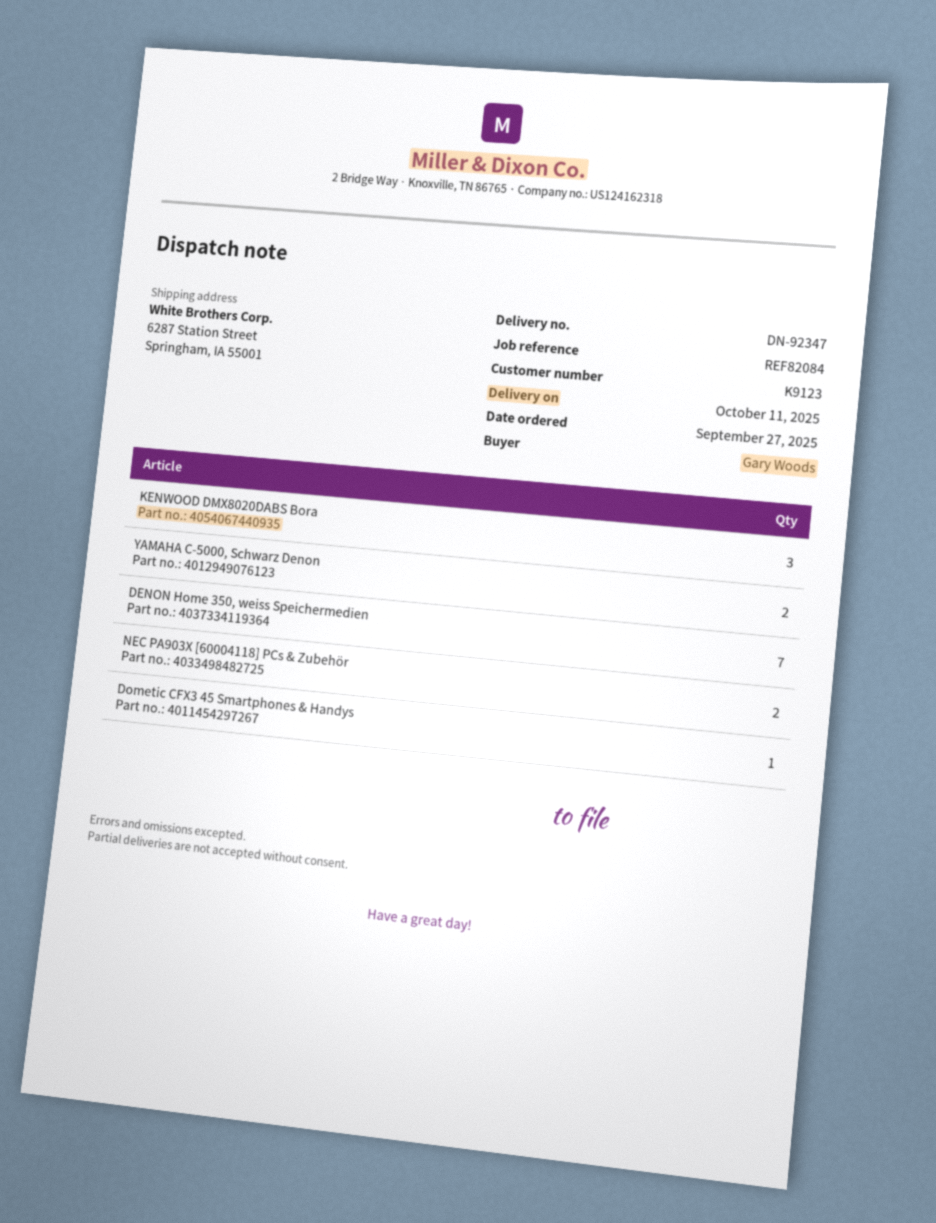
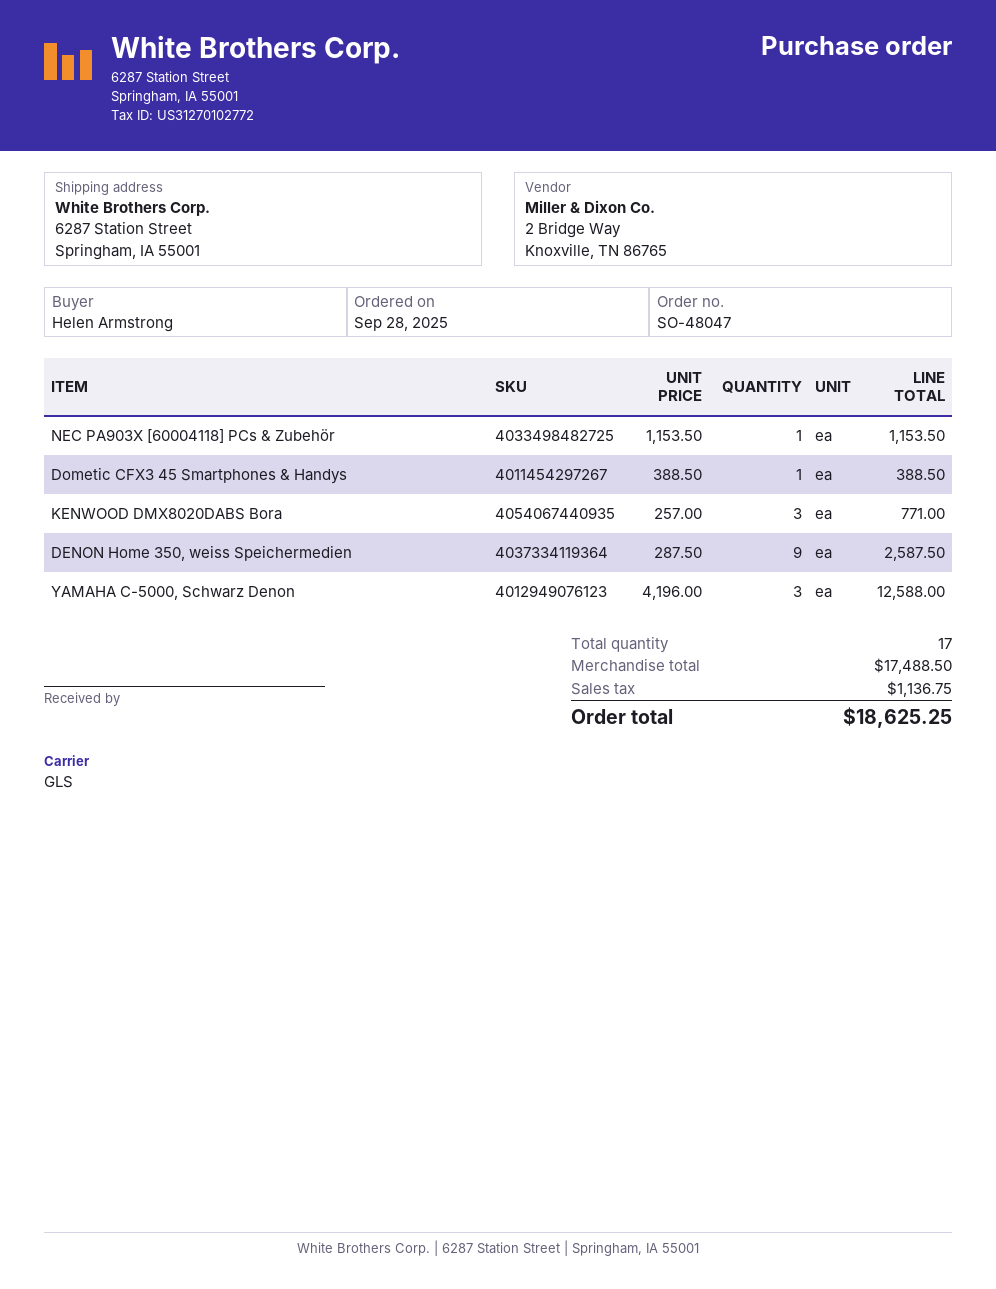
order date: 2025-09-27 -> 2025-09-28
ordered by: Gary Woods -> Helen Armstrong
YAMAHA C-5000, Schwarz Denon: 2 -> 3
DENON Home 350, weiss Speichermedien: 7 -> 9
NEC PA903X [60004118] PCs & Zubehör: 2 -> 1

